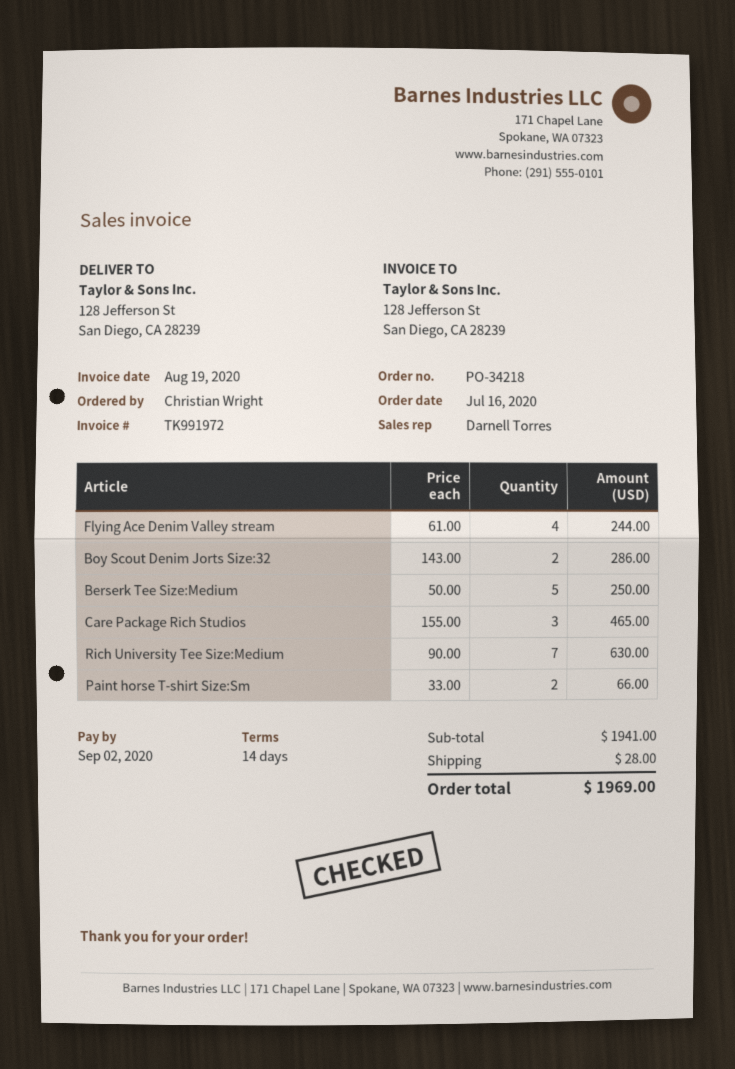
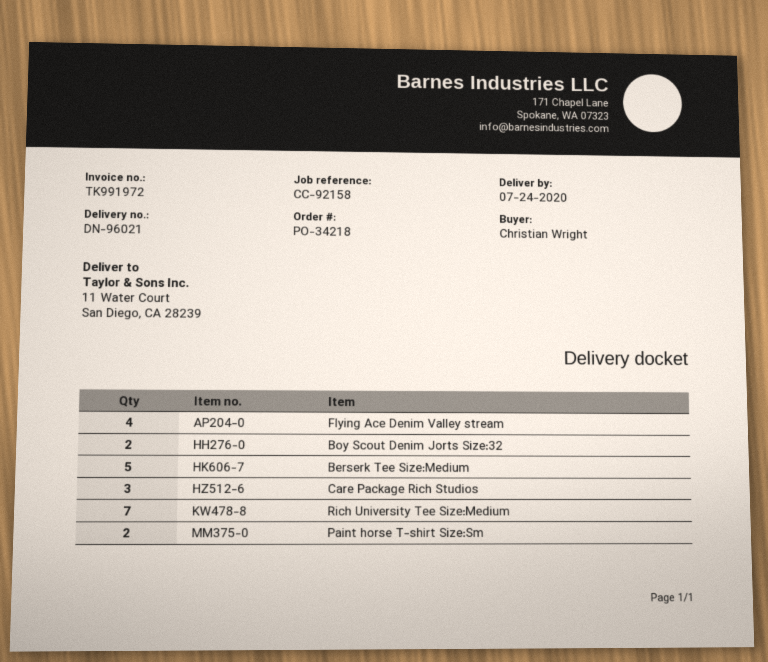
ship to: 128 Jefferson St, San Diego, CA 28239 -> 11 Water Court, San Diego, CA 28239

